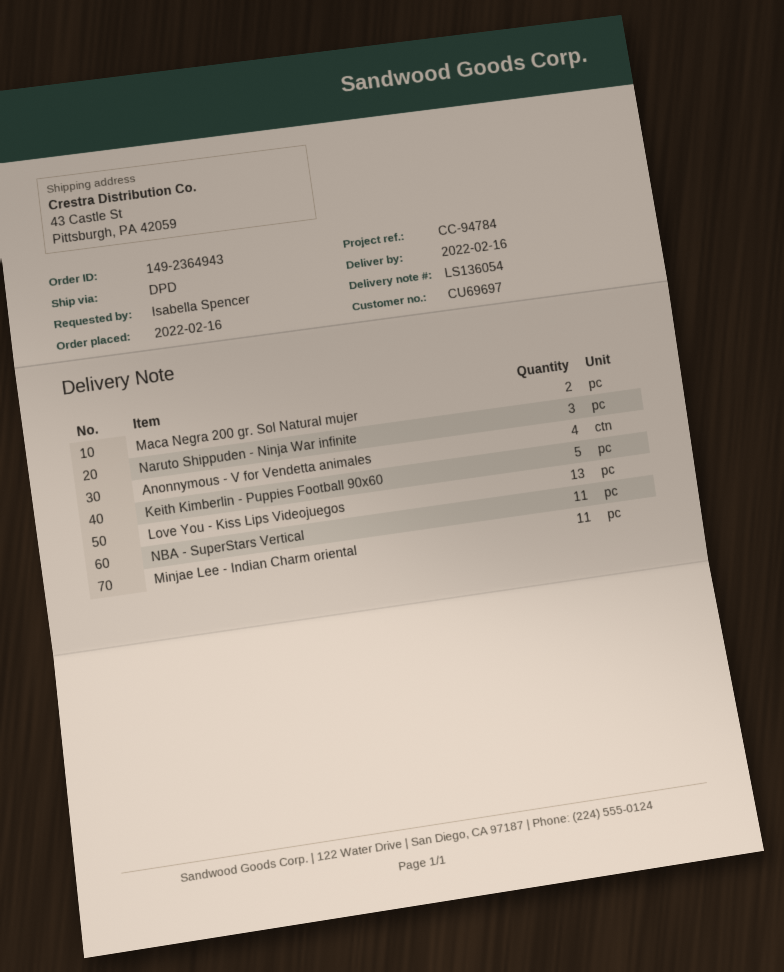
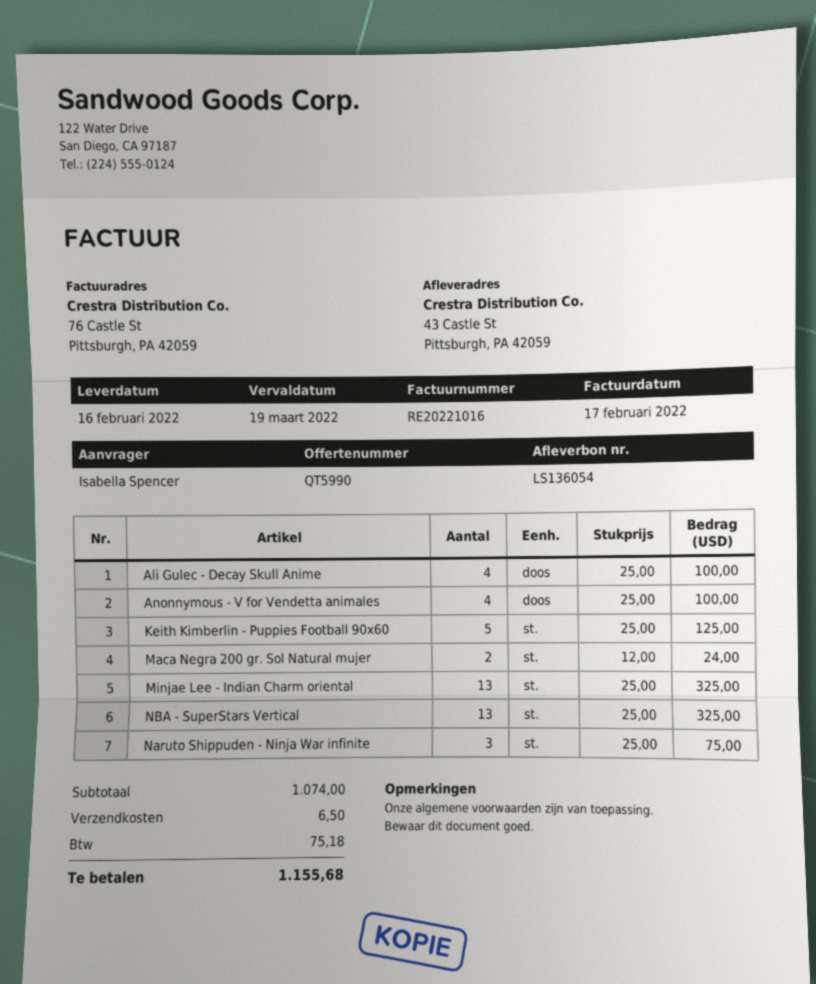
Love You - Kiss Lips Videojuegos: 13 -> none
NBA - SuperStars Vertical: 11 -> 13
Minjae Lee - Indian Charm oriental: 11 -> 13
Ali Gulec - Decay Skull Anime: none -> 4

